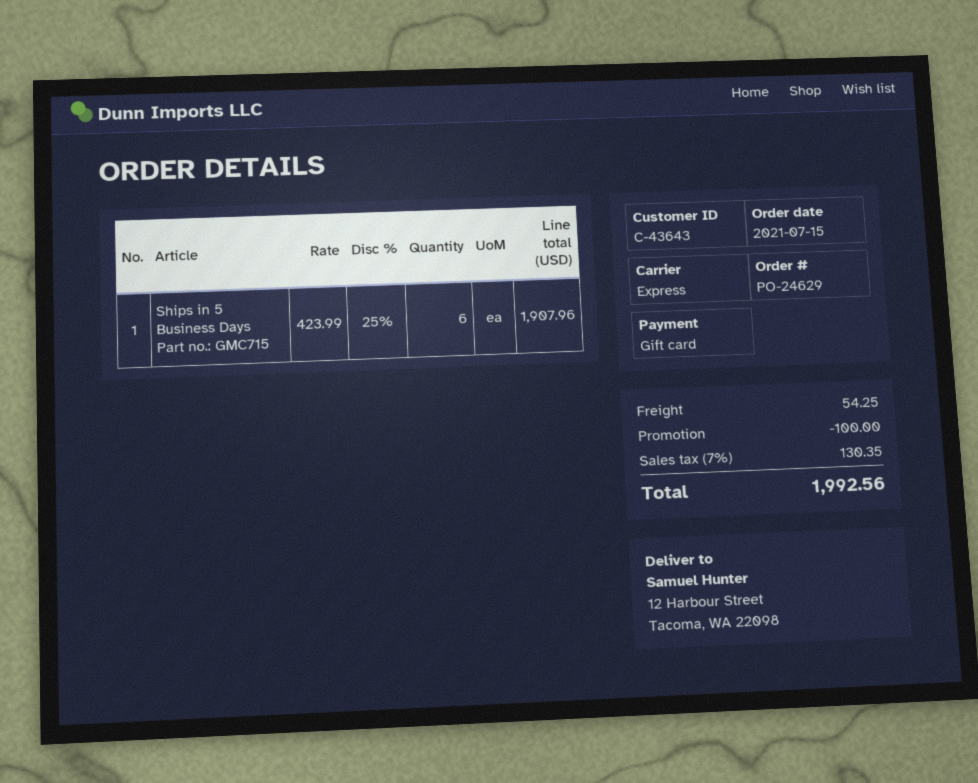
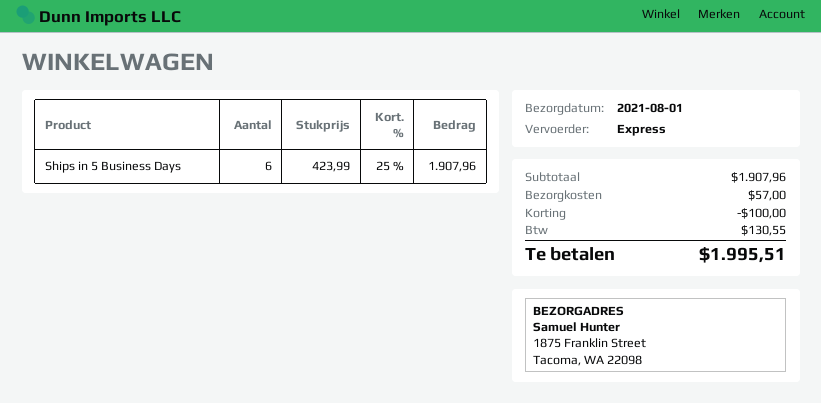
ship to: 12 Harbour Street, Tacoma, WA 22098 -> 1875 Franklin Street, Tacoma, WA 22098
shipping: 54.25 -> 57.00
tax: 130.35 -> 130.55
total: 1992.56 -> 1995.51

